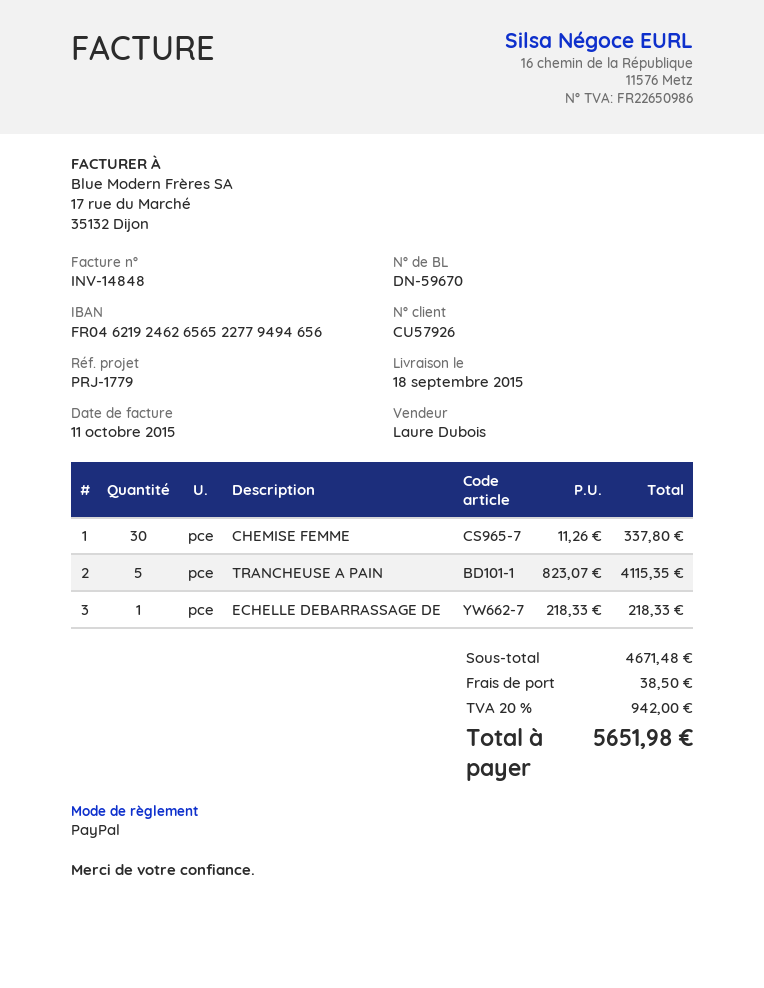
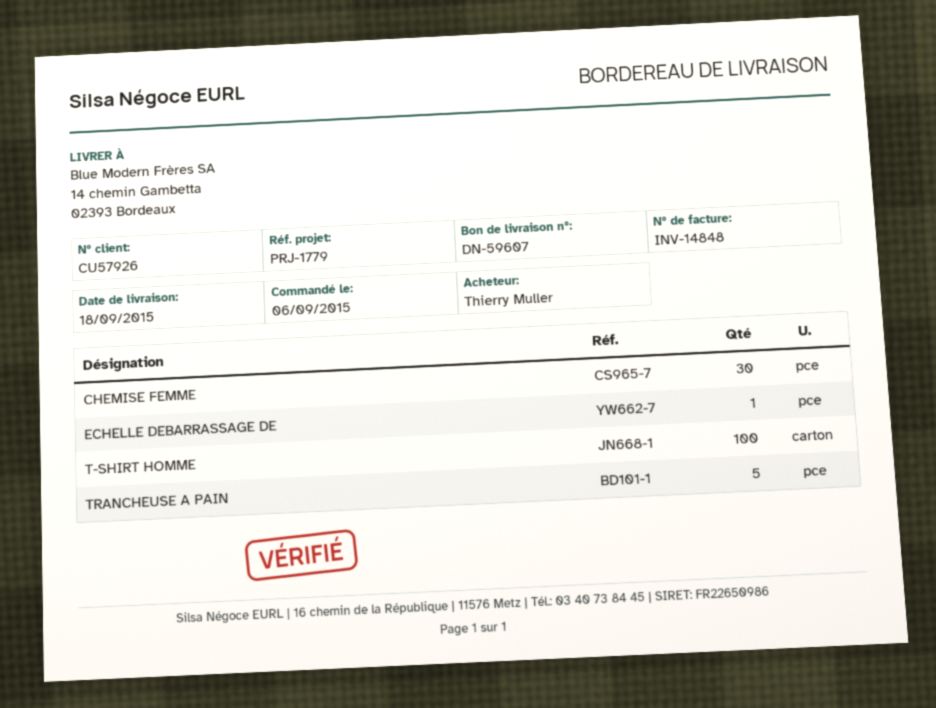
delivery note number: DN-59670 -> DN-59607
T-SHIRT HOMME: none -> 100

